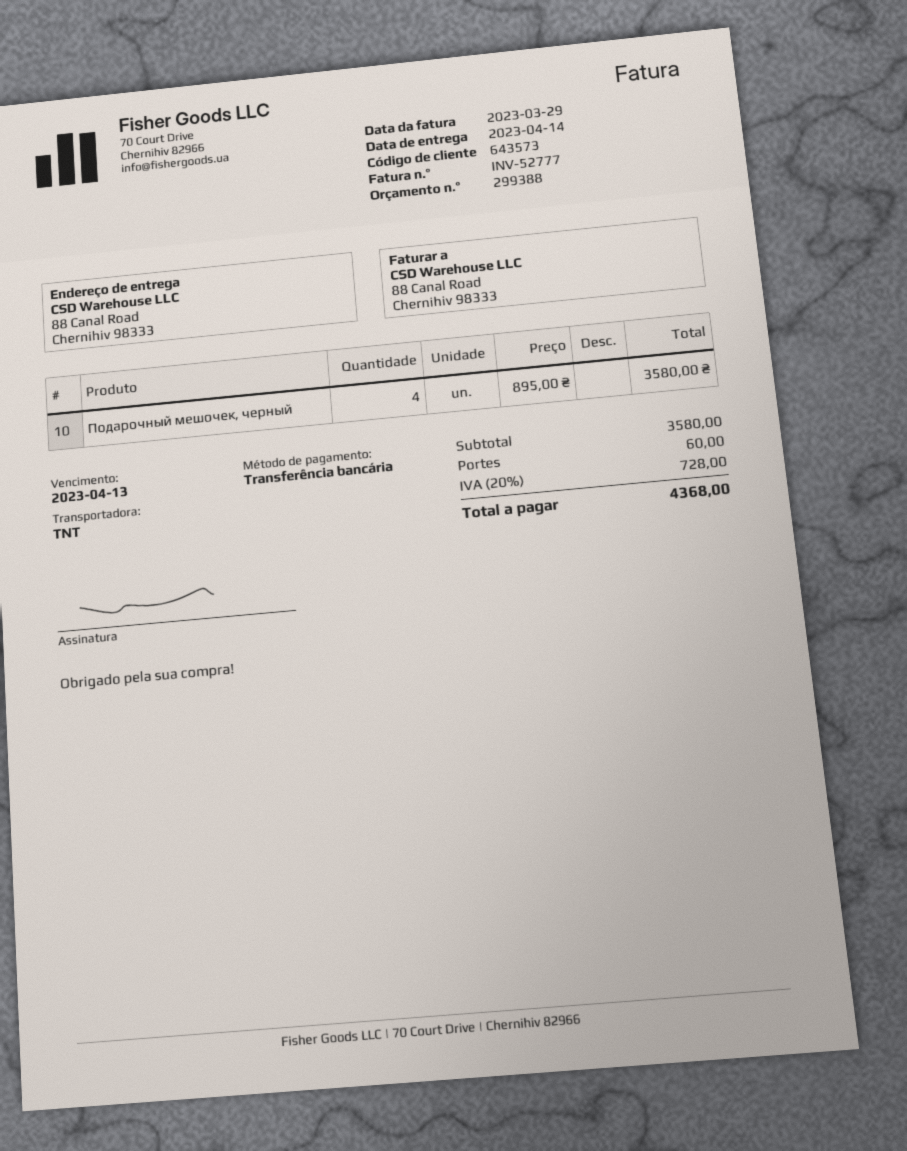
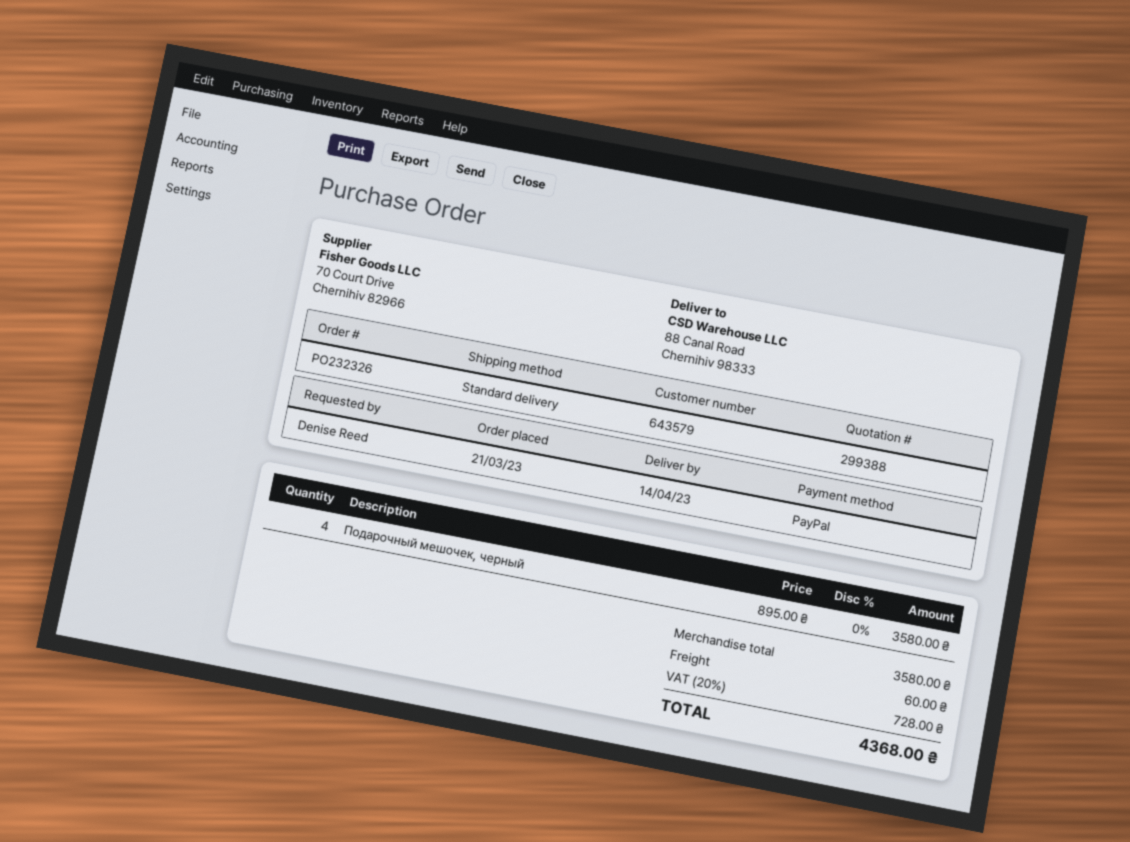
customer number: 643573 -> 643579
payment method: bank transfer -> PayPal
shipping method: TNT -> standard

